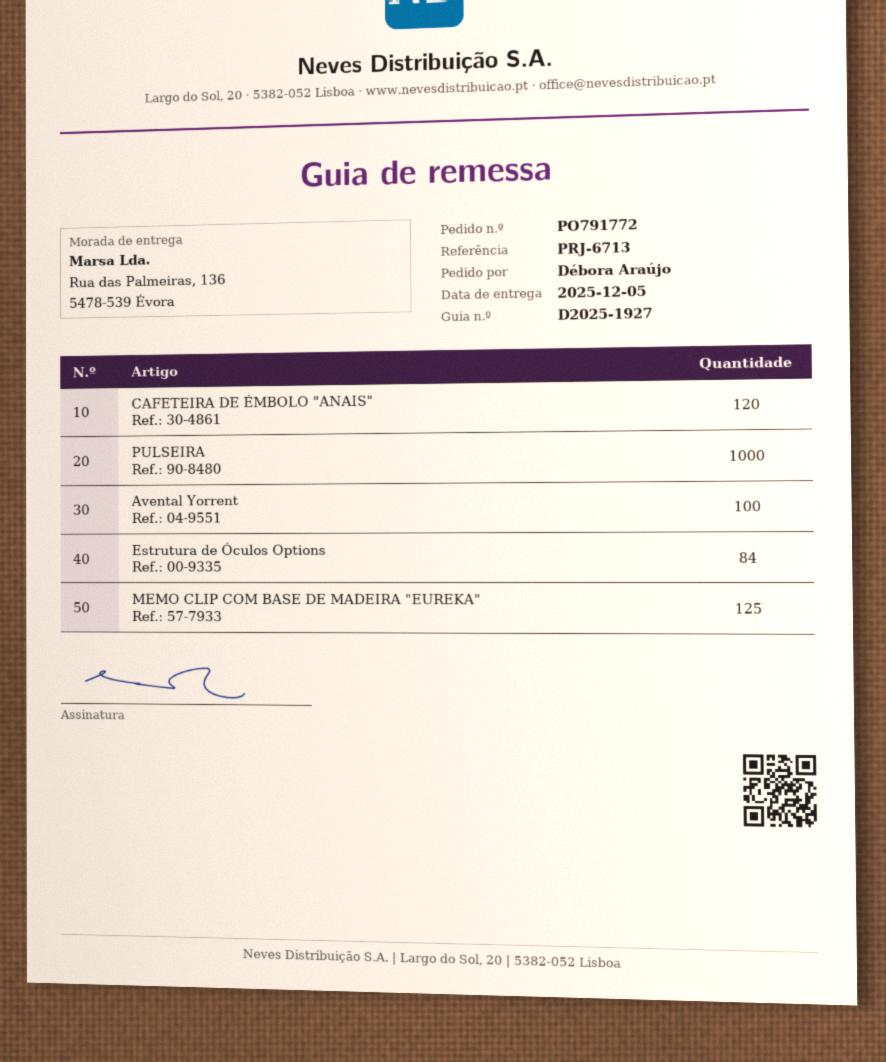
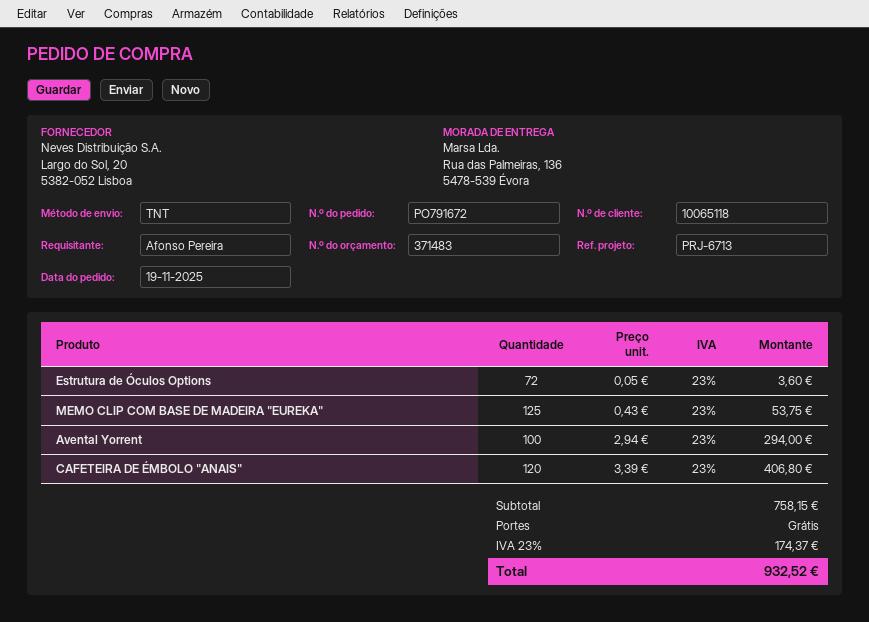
order number: PO791772 -> PO791672
ordered by: Débora Araújo -> Afonso Pereira
PULSEIRA: 1000 -> none
Estrutura de Óculos Options: 84 -> 72

